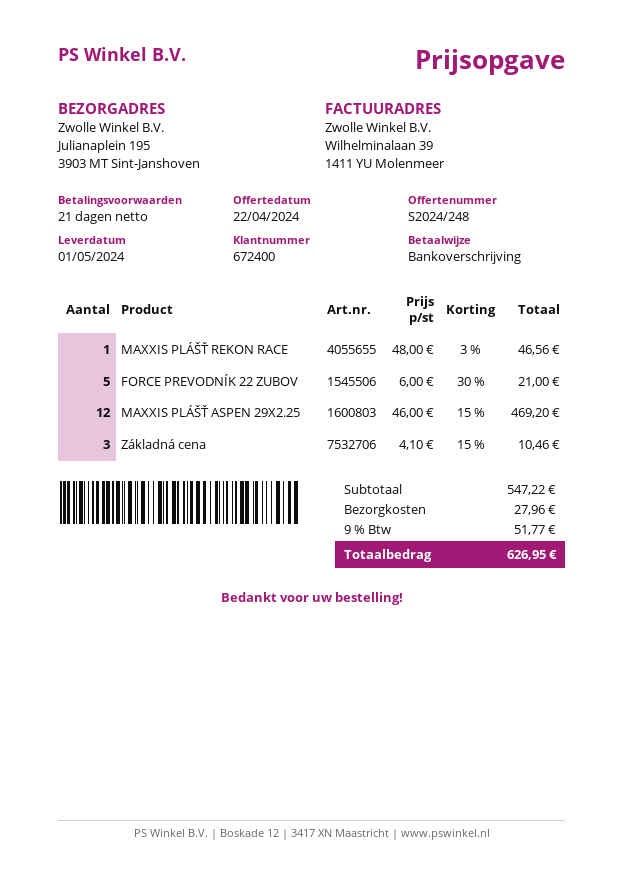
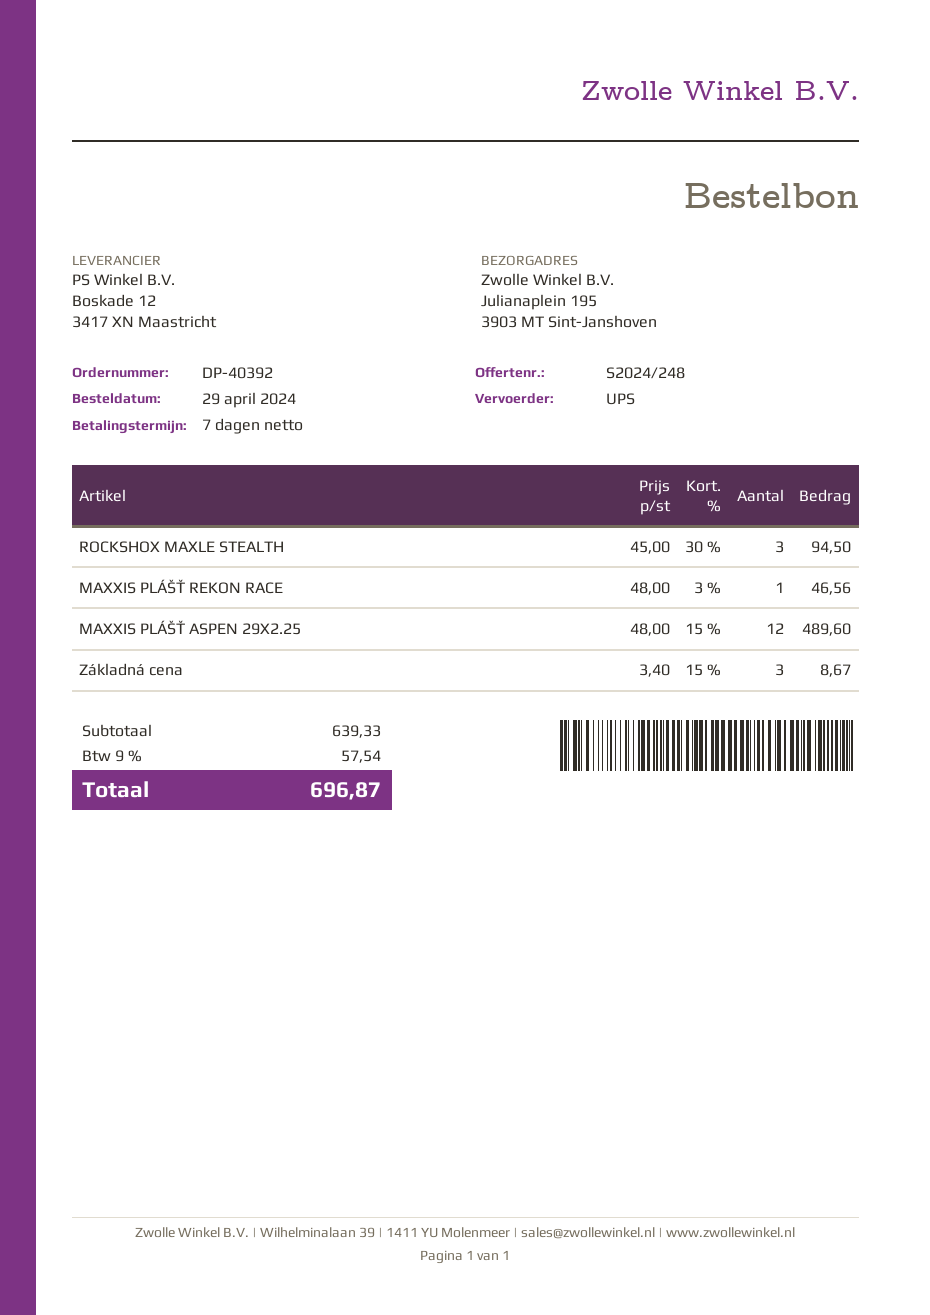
payment terms: 21 days -> 7 days
FORCE PREVODNÍK 22 ZUBOV: 5 x 6.00 - 30% = 21.00 -> none
MAXXIS PLÁŠŤ ASPEN 29X2.25: 12 x 46.00 - 15% = 469.20 -> 12 x 48.00 - 15% = 489.60
Základná cena: 3 x 4.10 - 15% = 10.46 -> 3 x 3.40 - 15% = 8.67
ROCKSHOX MAXLE STEALTH: none -> 3 x 45.00 - 30% = 94.50
subtotal: 547.22 -> 639.33
shipping: 27.96 -> none
tax: 9% = 51.77 -> 9% = 57.54
total: 626.95 -> 696.87

